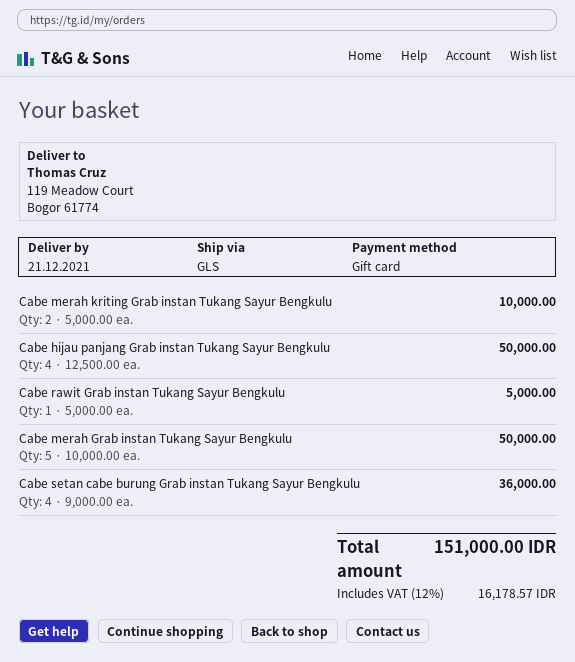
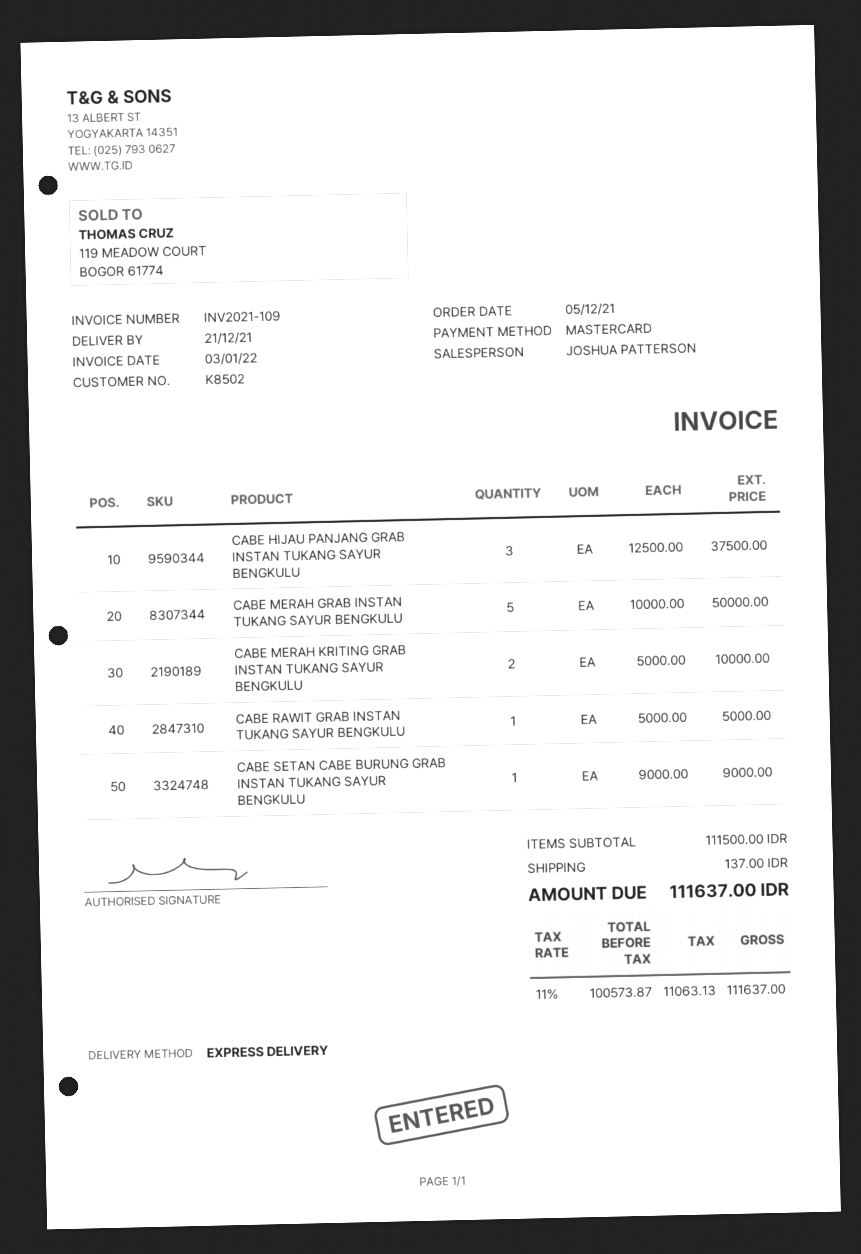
payment method: gift card -> Mastercard
shipping method: GLS -> express
Cabe hijau panjang Grab instan Tukang Sayur Bengkulu: 4 x 12500.00 = 50000.00 -> 3 x 12500.00 = 37500.00
Cabe setan cabe burung Grab instan Tukang Sayur Bengkulu: 4 x 9000.00 = 36000.00 -> 1 x 9000.00 = 9000.00
shipping: none -> 137.00
tax: 12% = 16178.57 -> 11% = 11063.13
total: 151000.00 -> 111637.00

